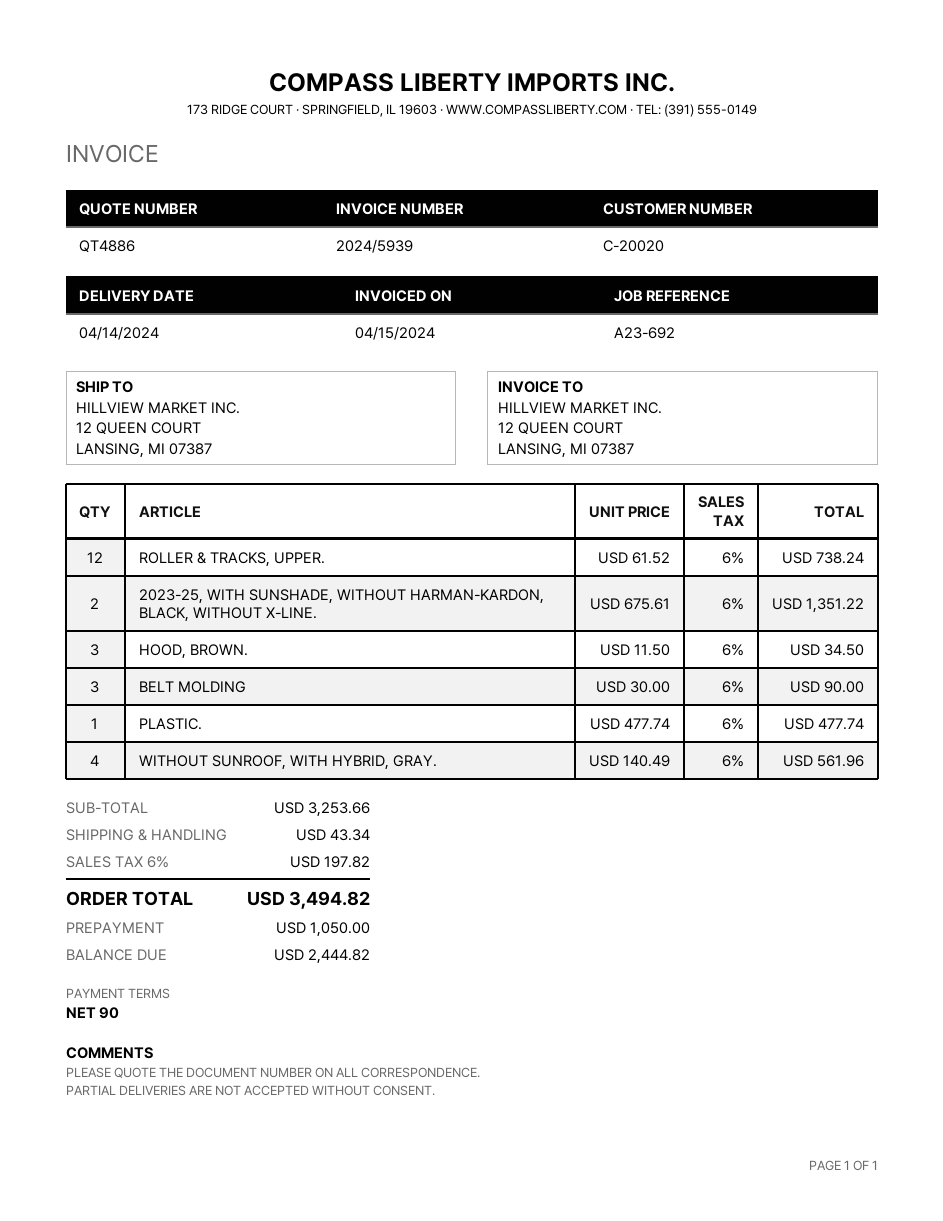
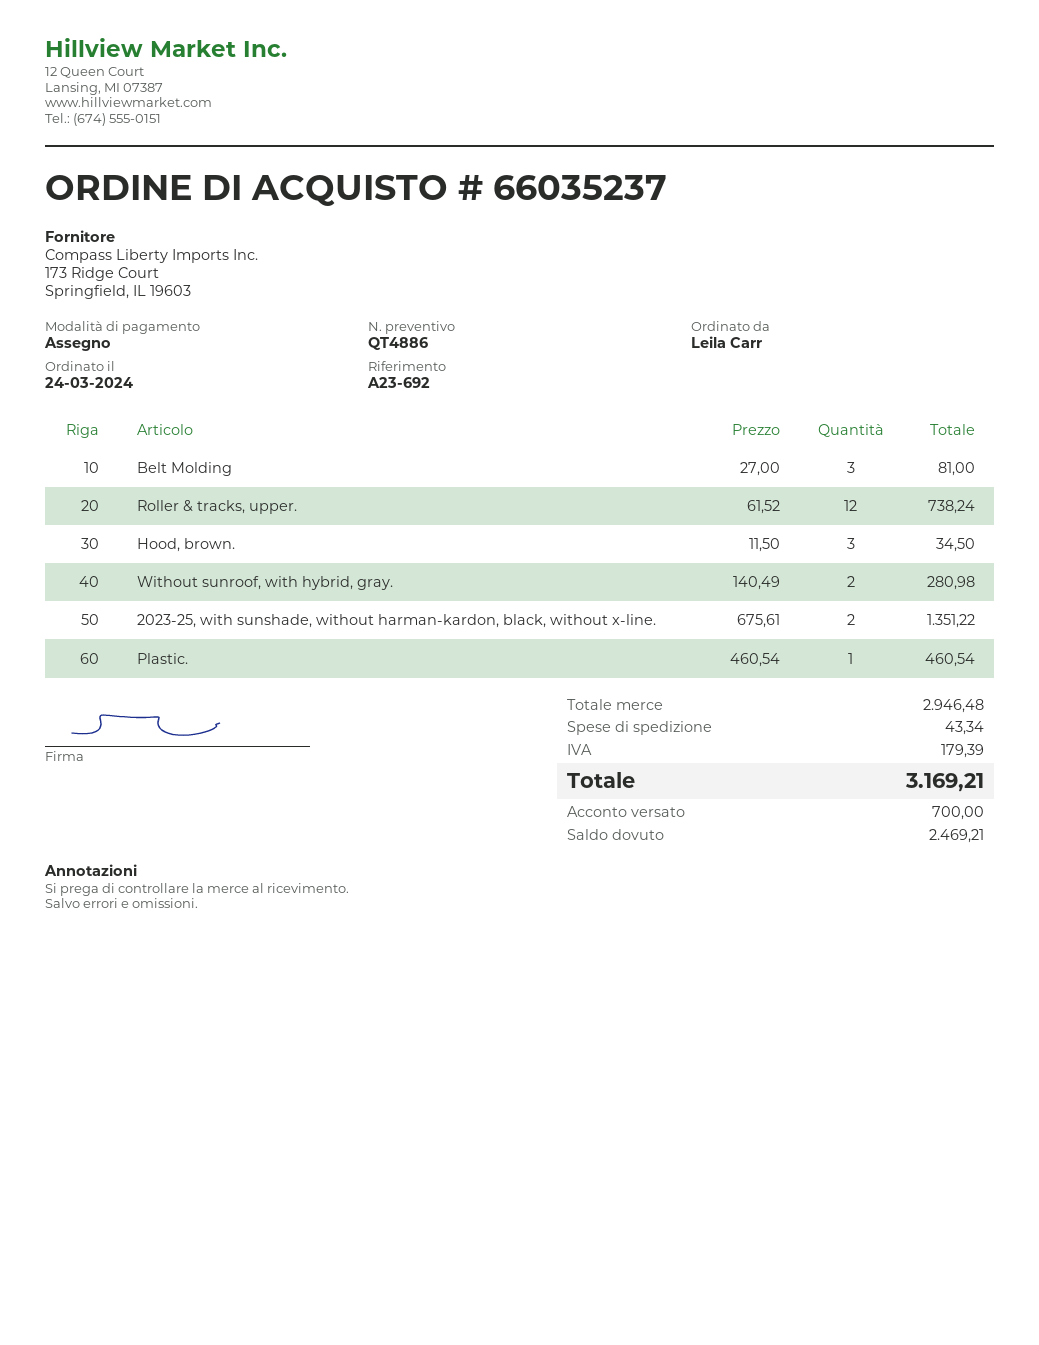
BELT MOLDING: 3 x 30.00 = 90.00 -> 3 x 27.00 = 81.00
PLASTIC.: 1 x 477.74 = 477.74 -> 1 x 460.54 = 460.54
WITHOUT SUNROOF, WITH HYBRID, GRAY.: 4 x 140.49 = 561.96 -> 2 x 140.49 = 280.98
subtotal: 3253.66 -> 2946.48
tax: 197.82 -> 179.39
total: 3494.82 -> 3169.21
deposit: 1050.00 -> 700.00
balance: 2444.82 -> 2469.21

